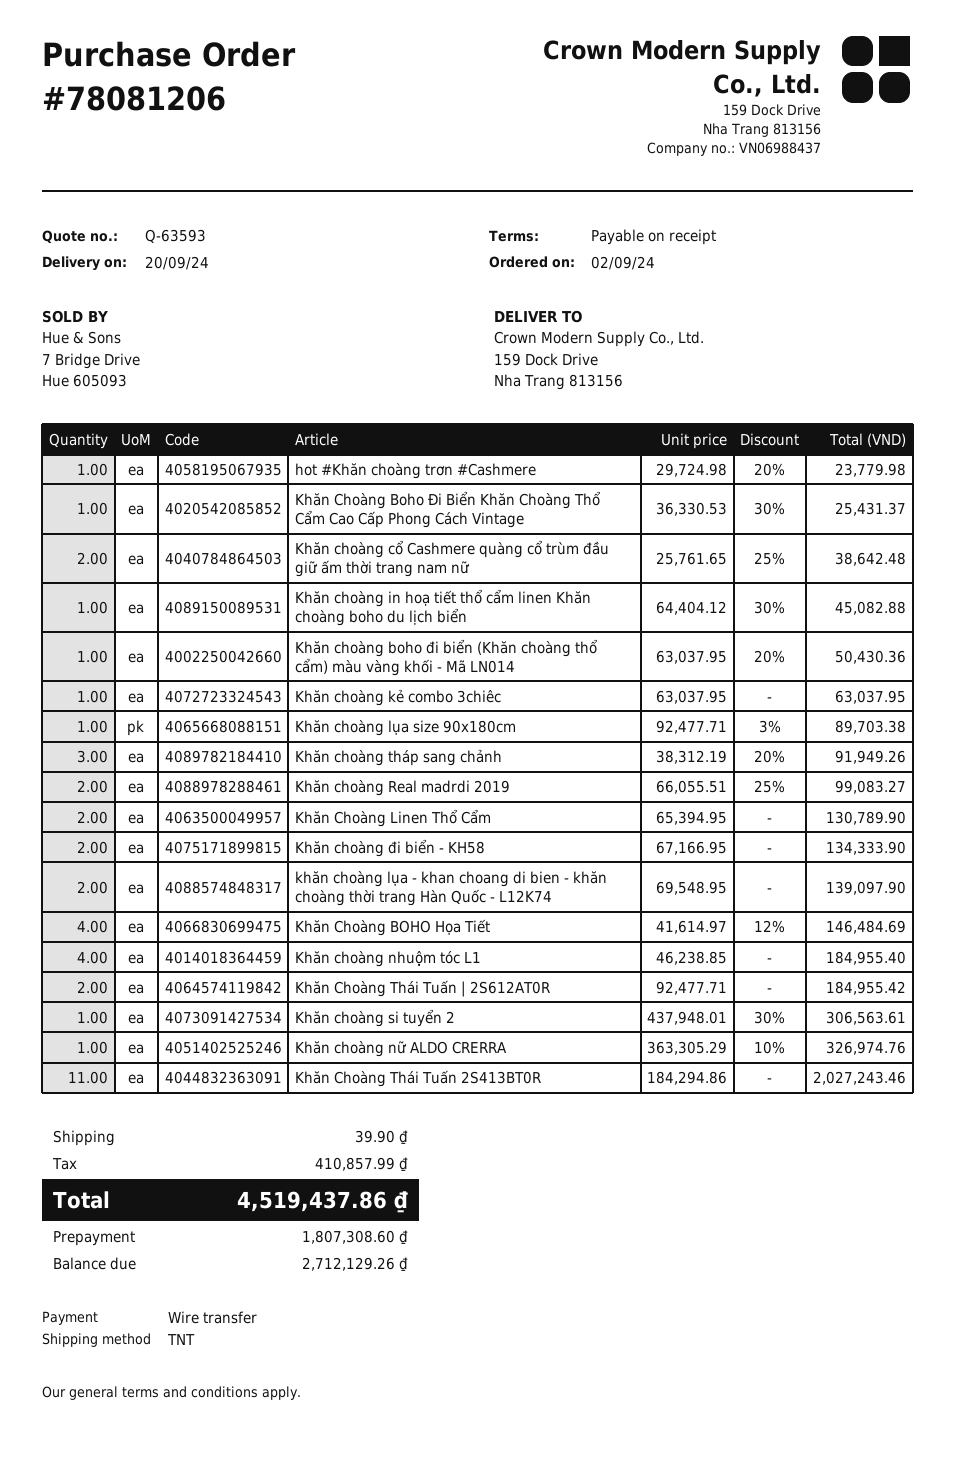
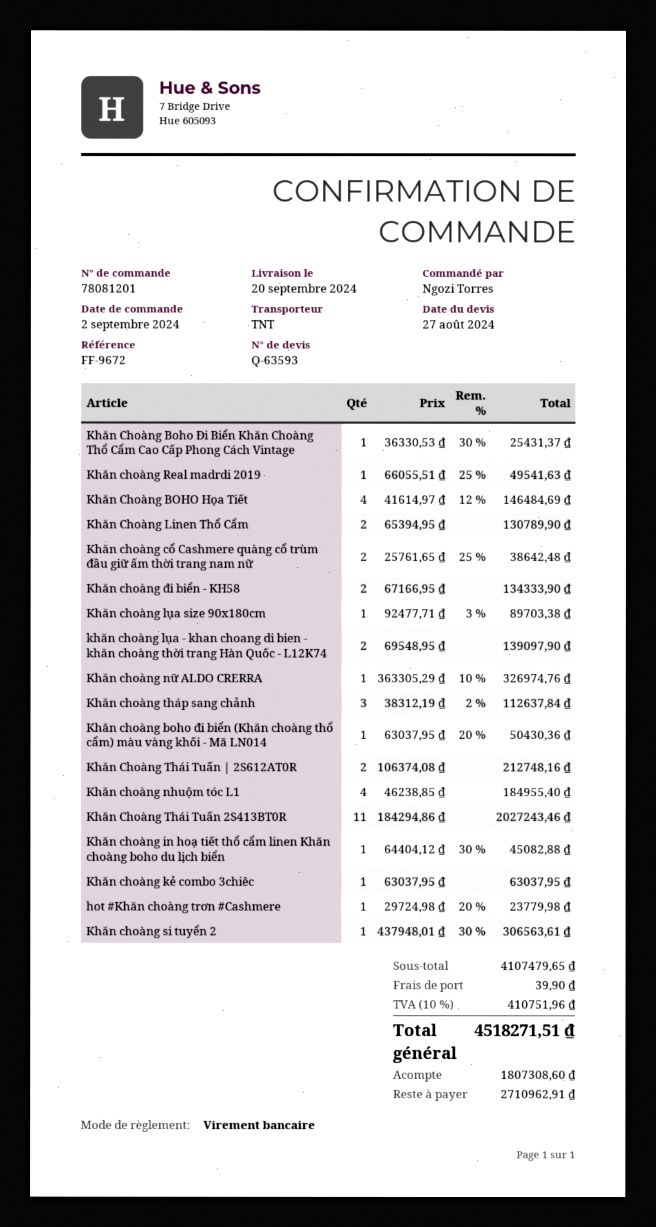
order number: 78081206 -> 78081201
Khăn choàng tháp sang chảnh: 3 x 38312.19 - 20% = 91949.26 -> 3 x 38312.19 - 2% = 112637.84
Khăn choàng Real madrdi 2019: 2 x 66055.51 - 25% = 99083.27 -> 1 x 66055.51 - 25% = 49541.63
Khăn Choàng Thái Tuấn | 2S612AT0R: 2 x 92477.71 = 184955.42 -> 2 x 106374.08 = 212748.16
tax: 410857.99 -> 410751.96
total: 4519437.86 -> 4518271.51
balance: 2712129.26 -> 2710962.91

